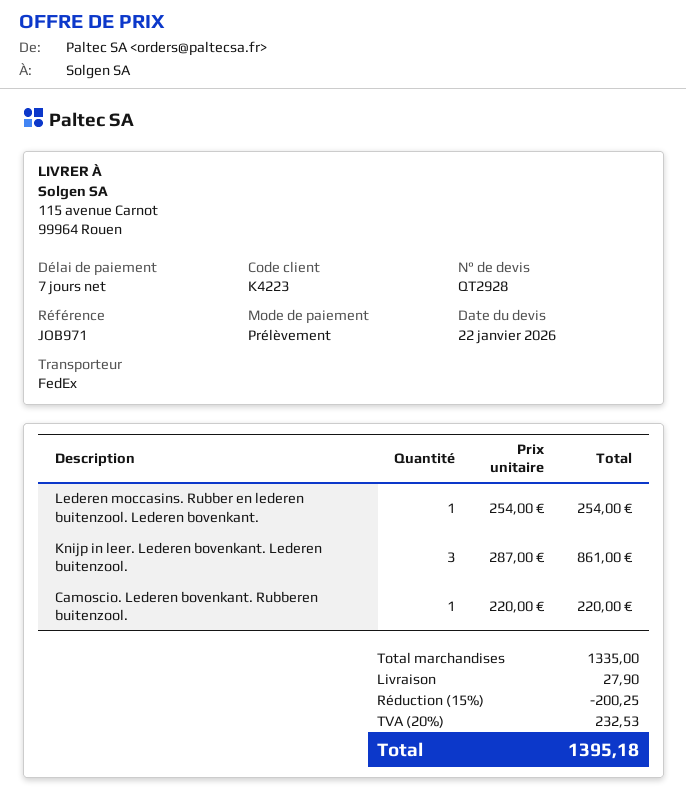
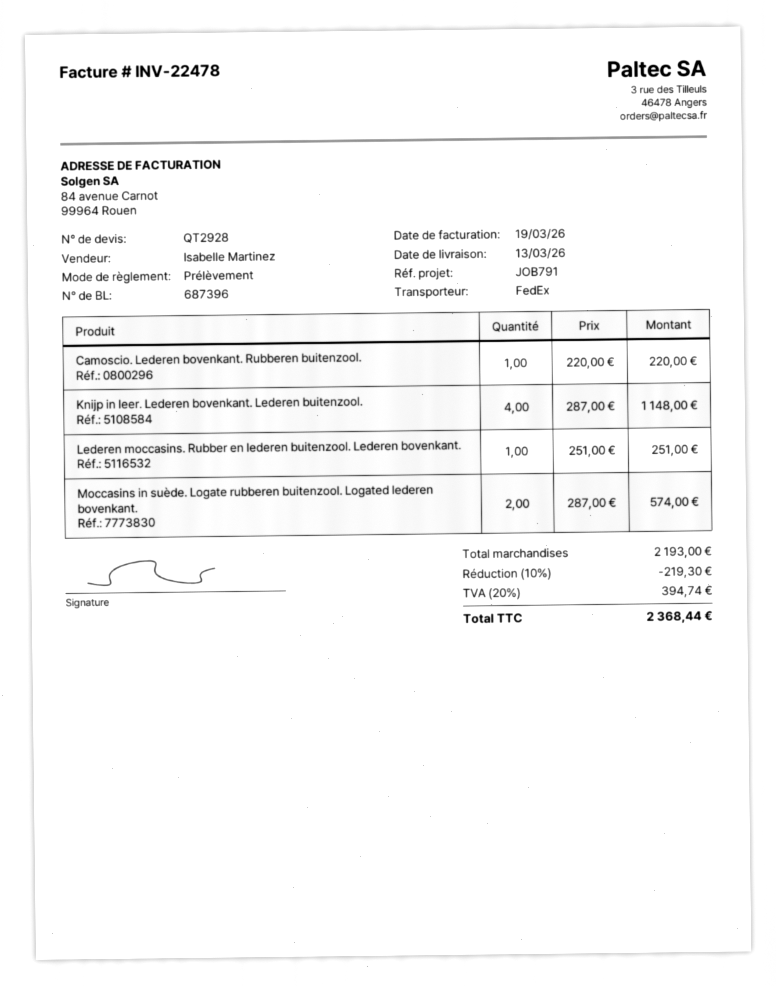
reference: JOB971 -> JOB791
Lederen moccasins. Rubber en lederen buitenzool. Lederen bovenkant.: 1 x 254.00 = 254.00 -> 1 x 251.00 = 251.00
Knijp in leer. Lederen bovenkant. Lederen buitenzool.: 3 x 287.00 = 861.00 -> 4 x 287.00 = 1148.00
Moccasins in suède. Logate rubberen buitenzool. Logated lederen bovenkant.: none -> 2 x 287.00 = 574.00
subtotal: 1335.00 -> 2193.00
discount: 15% = 200.25 -> 10% = 219.30
shipping: 27.90 -> none
tax: 20% = 232.53 -> 20% = 394.74
total: 1395.18 -> 2368.44

